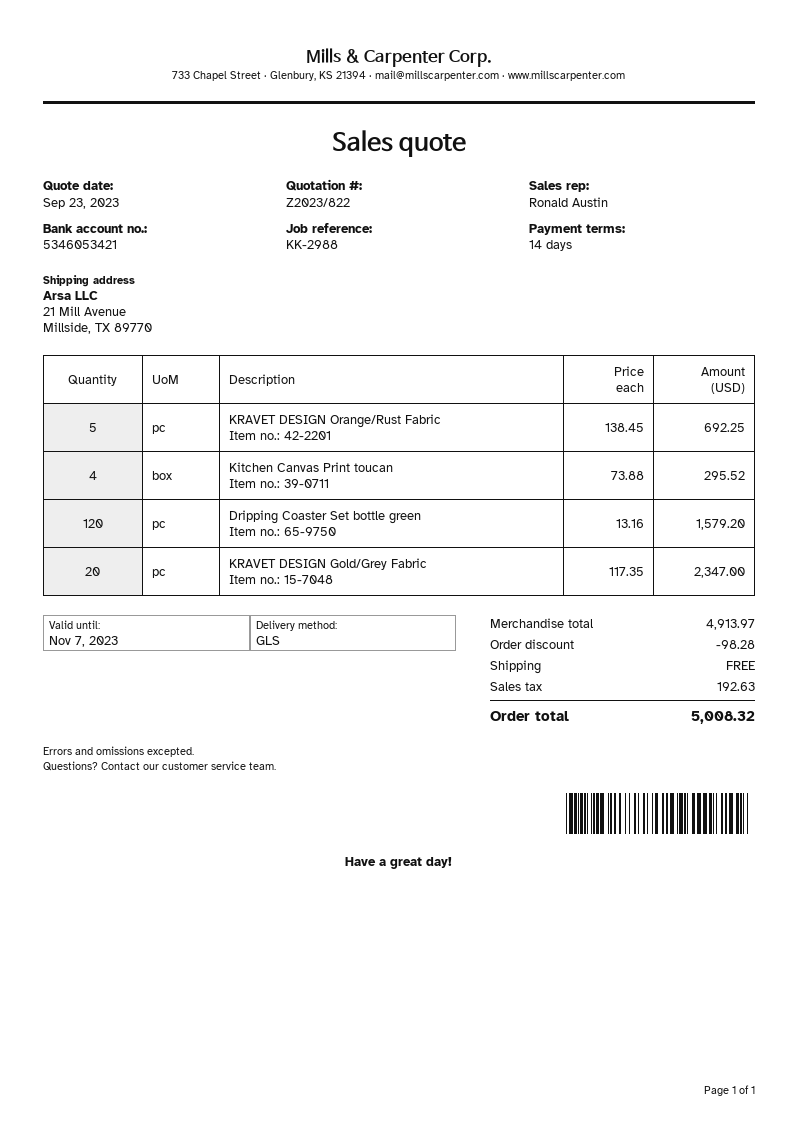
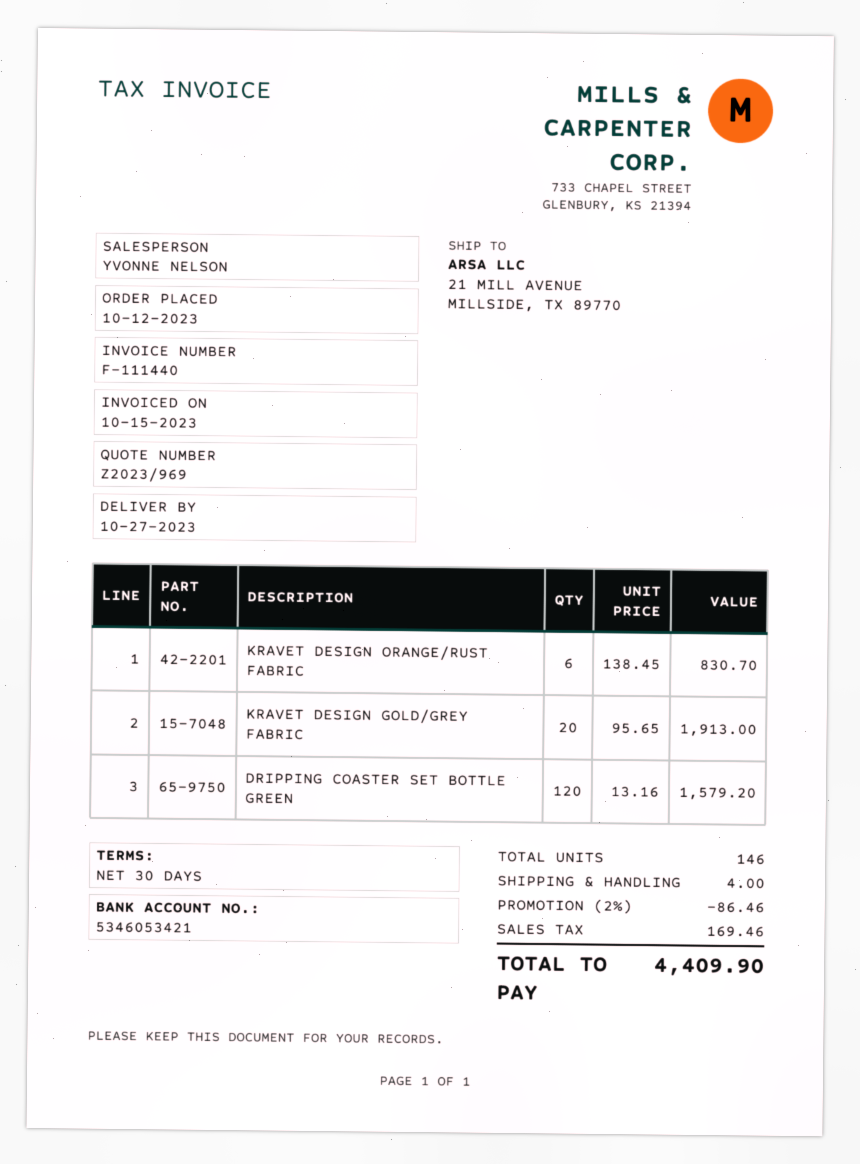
quote number: Z2023/822 -> Z2023/969
payment terms: 14 days -> 30 days
sales rep: Ronald Austin -> YVONNE NELSON
KRAVET DESIGN Orange/Rust Fabric: 5 x 138.45 = 692.25 -> 6 x 138.45 = 830.70
Kitchen Canvas Print toucan: 4 x 73.88 = 295.52 -> none
KRAVET DESIGN Gold/Grey Fabric: 20 x 117.35 = 2347.00 -> 20 x 95.65 = 1913.00
discount: 98.28 -> 86.46
shipping: 0.00 -> 4.00
tax: 192.63 -> 169.46
total: 5008.32 -> 4409.90

